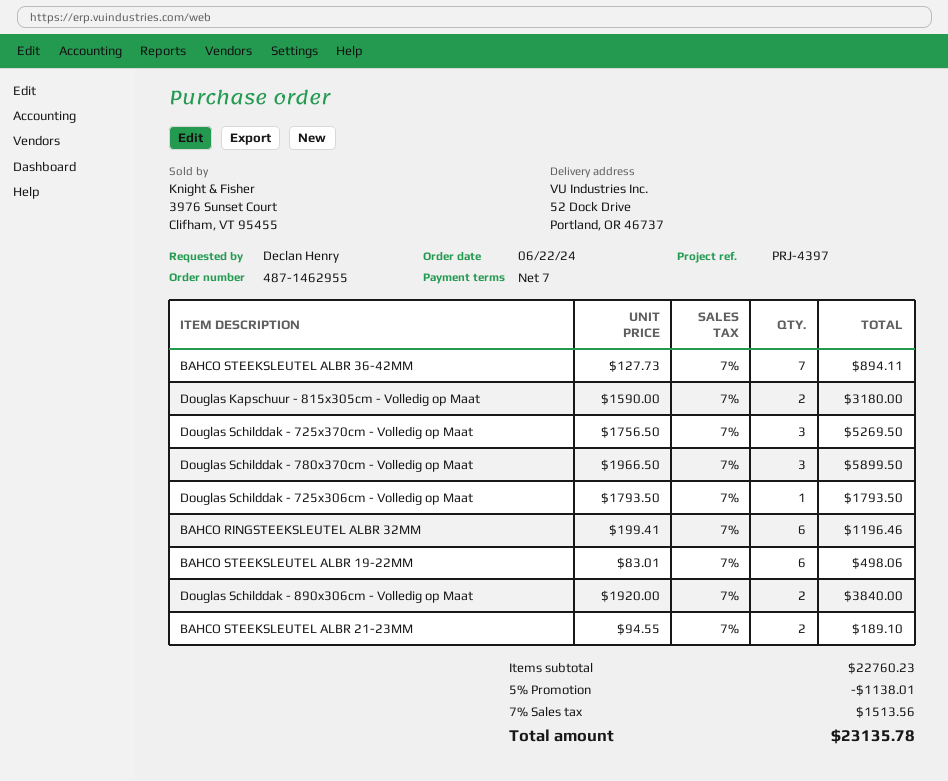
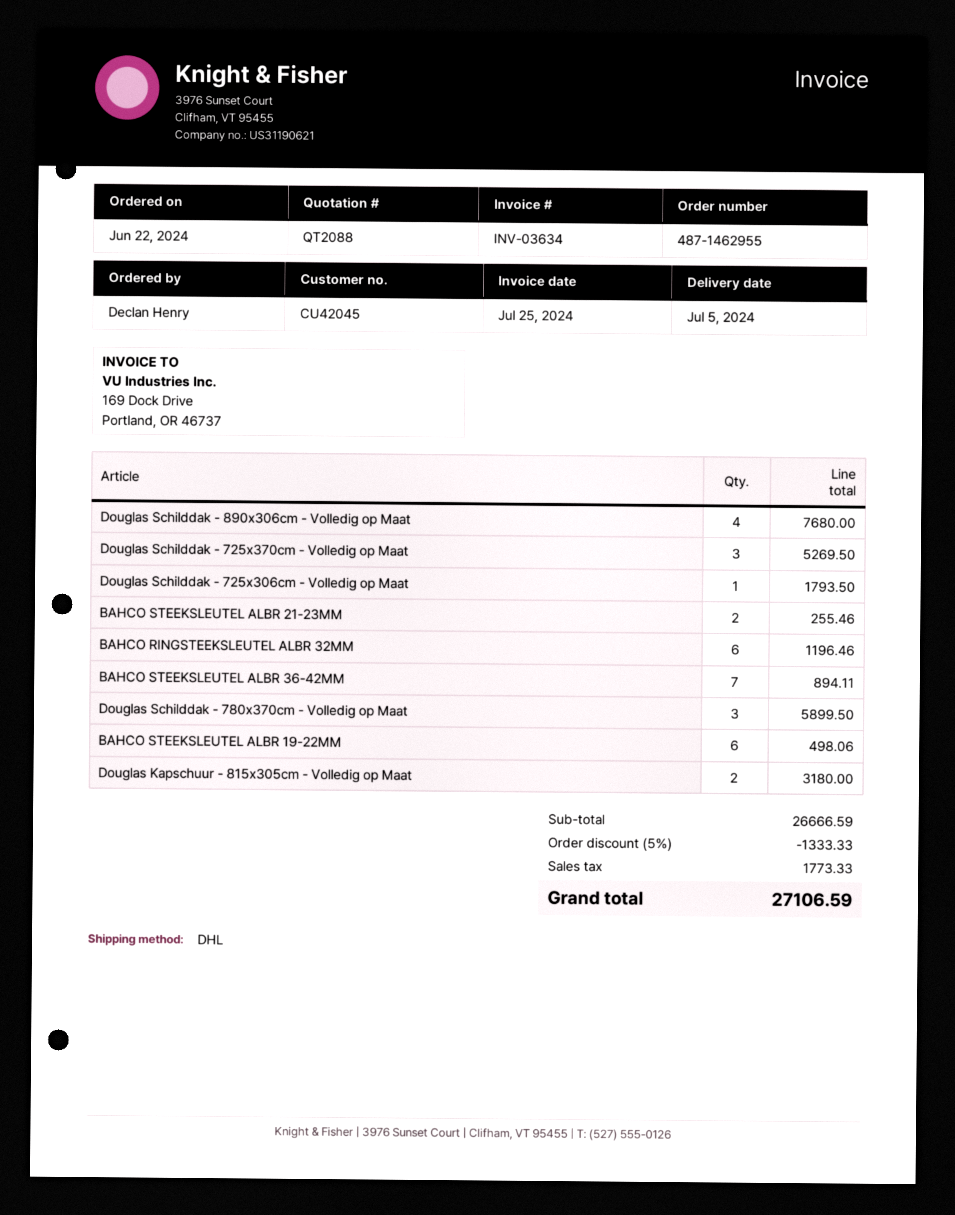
Douglas Schilddak - 890x306cm - Volledig op Maat: 2 for 3840.00 -> 4 for 7680.00
BAHCO STEEKSLEUTEL ALBR 21-23MM: 2 for 189.10 -> 2 for 255.46
subtotal: 22760.23 -> 26666.59
discount: 5% = 1138.01 -> 5% = 1333.33
tax: 1513.56 -> 1773.33
total: 23135.78 -> 27106.59

